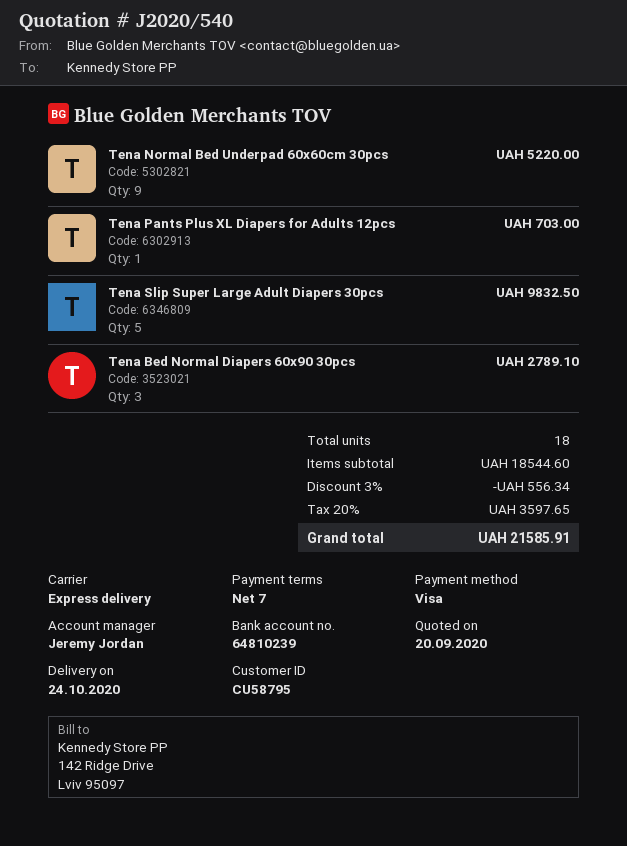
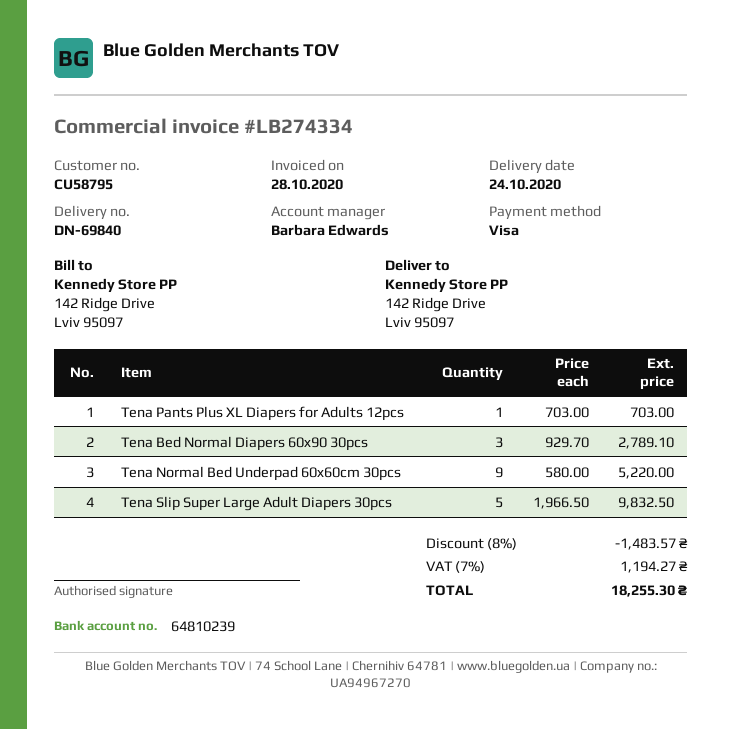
sales rep: Jeremy Jordan -> Barbara Edwards
discount: 3% = 556.34 -> 8% = 1483.57
tax: 20% = 3597.65 -> 7% = 1194.27
total: 21585.91 -> 18255.30

